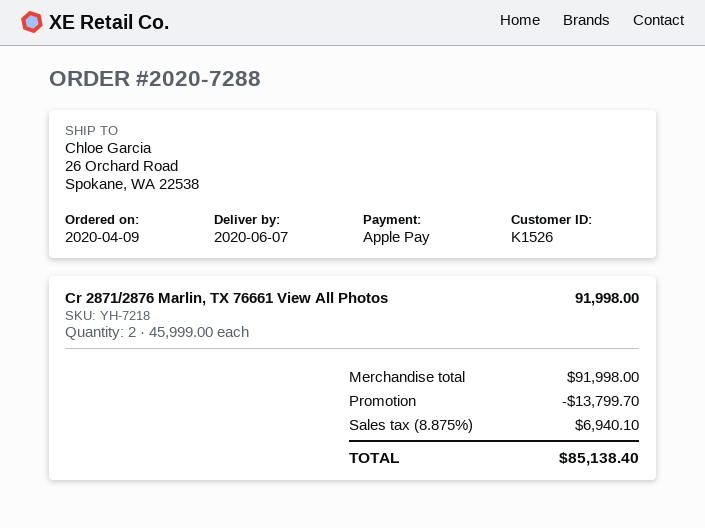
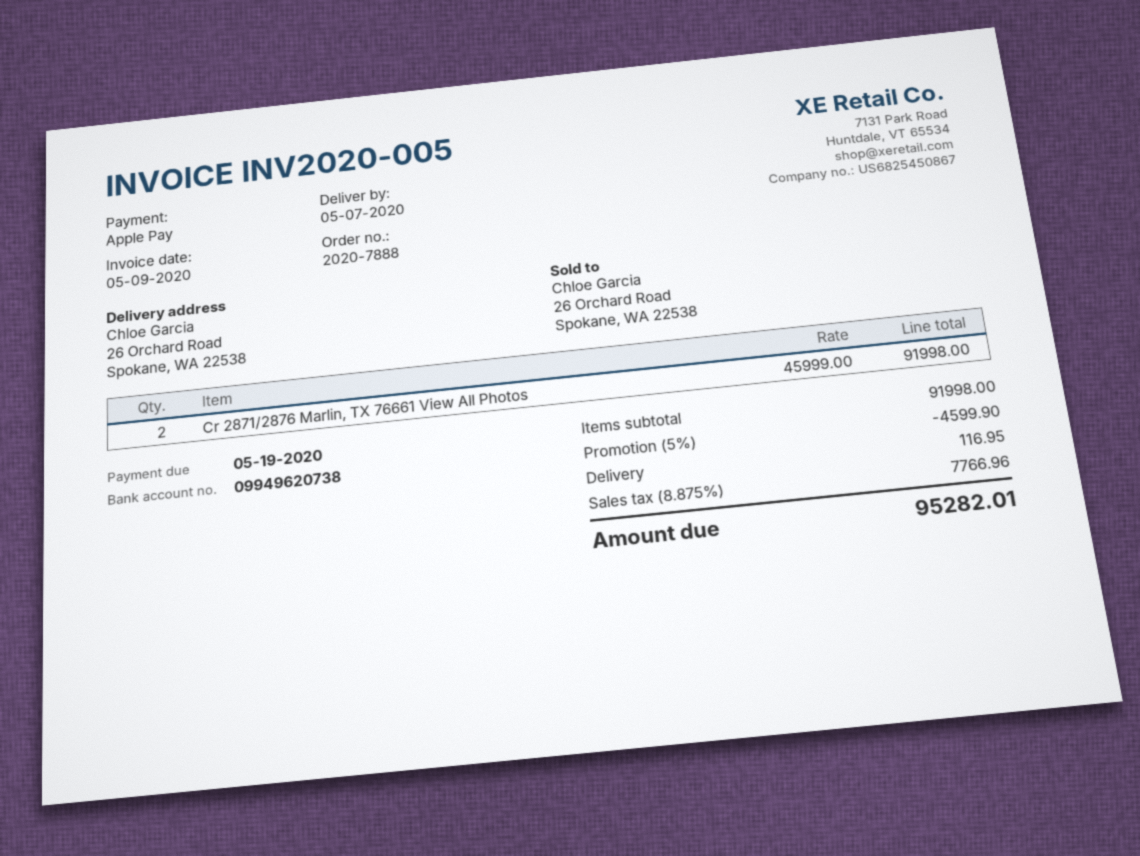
order number: 2020-7288 -> 2020-7888
delivery date: 2020-06-07 -> 2020-05-07
discount: 13799.70 -> 4599.90
shipping: none -> 116.95
tax: 8.875% = 6940.10 -> 8.875% = 7766.96
total: 85138.40 -> 95282.01

